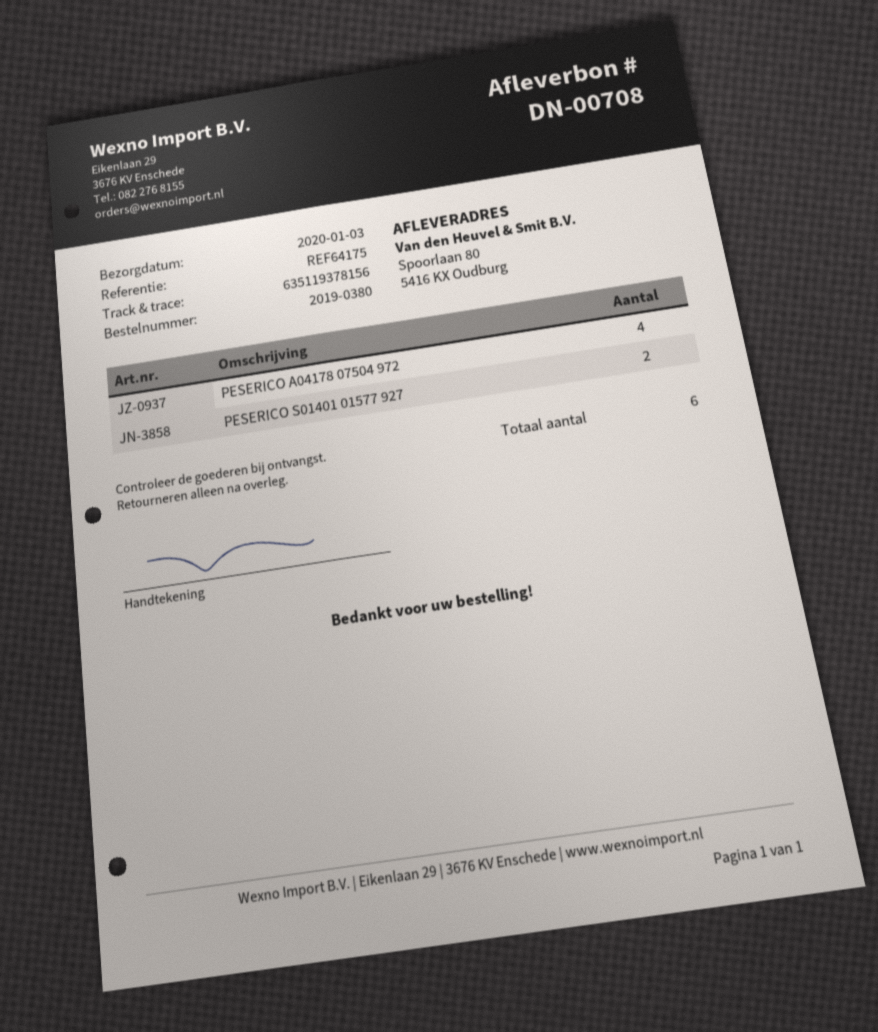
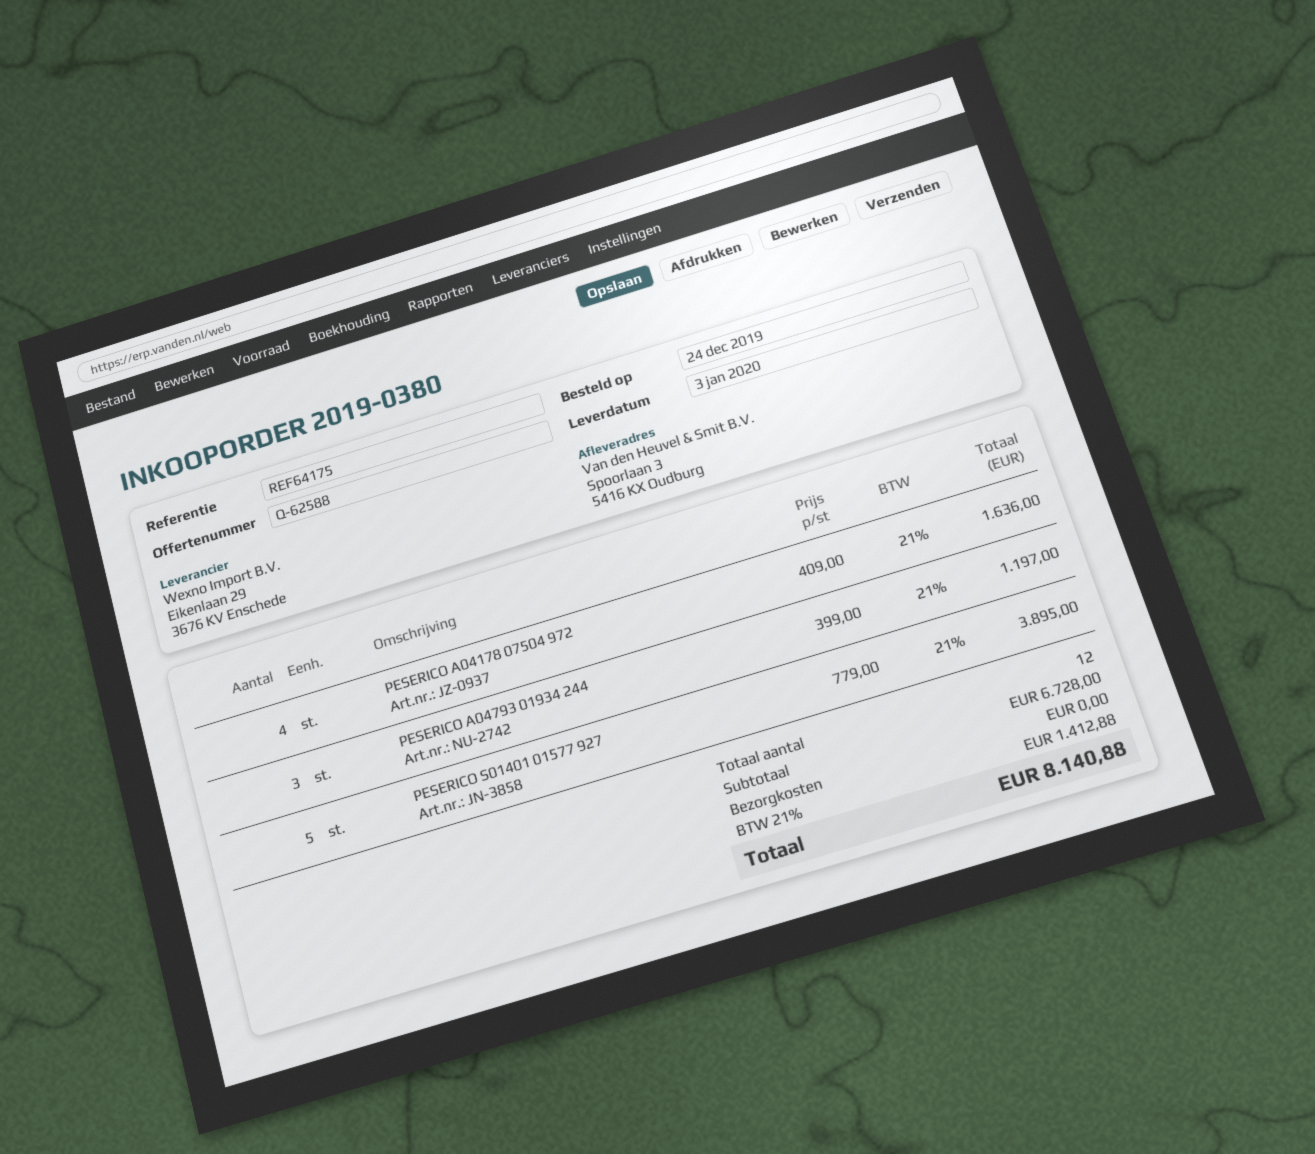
ship to: Spoorlaan 80, 5416 KX Oudburg -> Spoorlaan 3, 5416 KX Oudburg
PESERICO S01401 01577 927: 2 -> 5
PESERICO A04793 01934 244: none -> 3
total quantity: 6 -> 12

